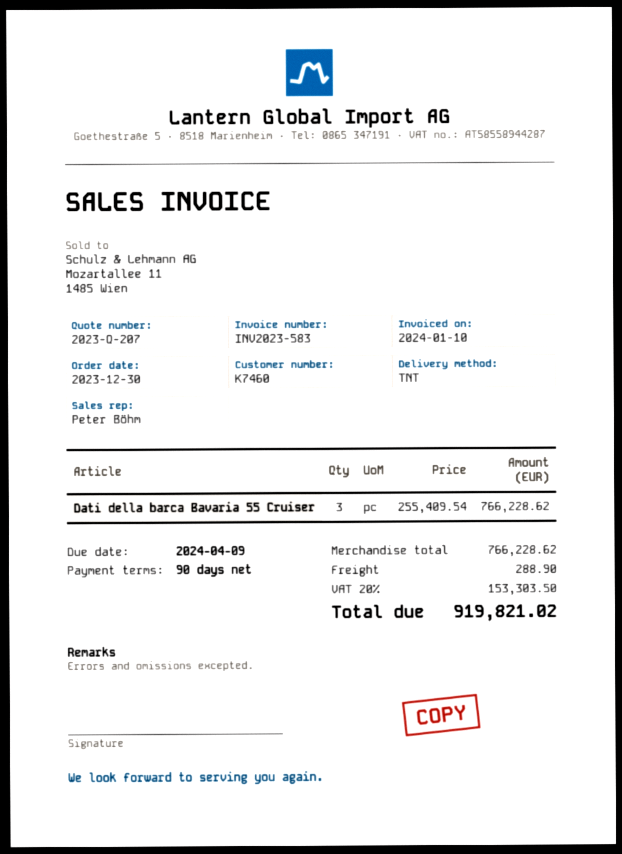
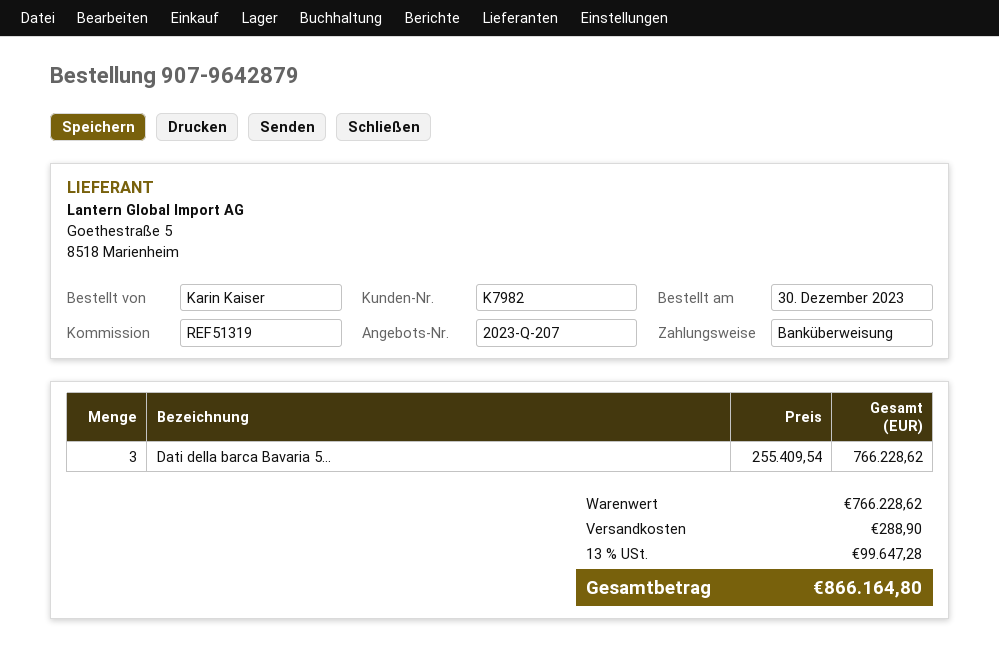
customer number: K7460 -> K7982
tax: 20% = 153303.50 -> 13% = 99647.28
total: 919821.02 -> 866164.80

